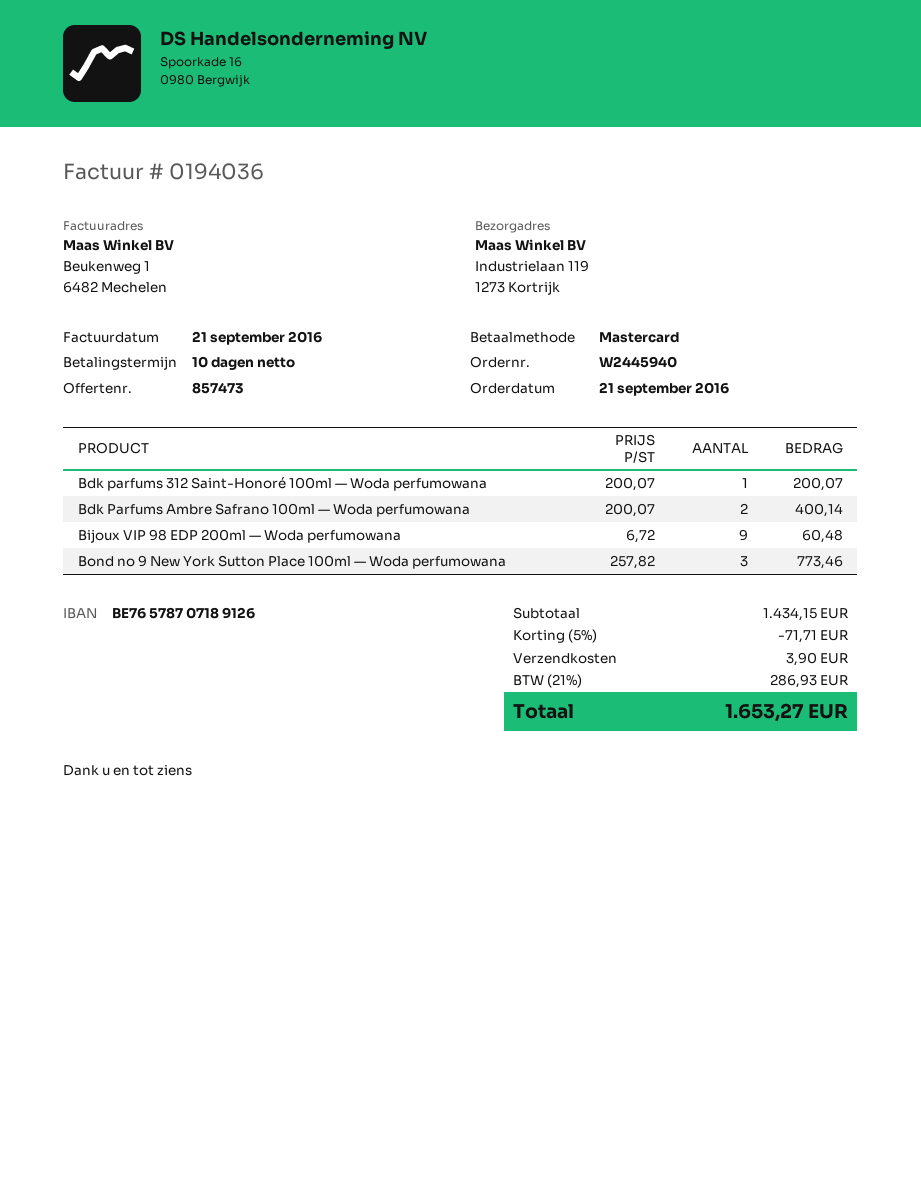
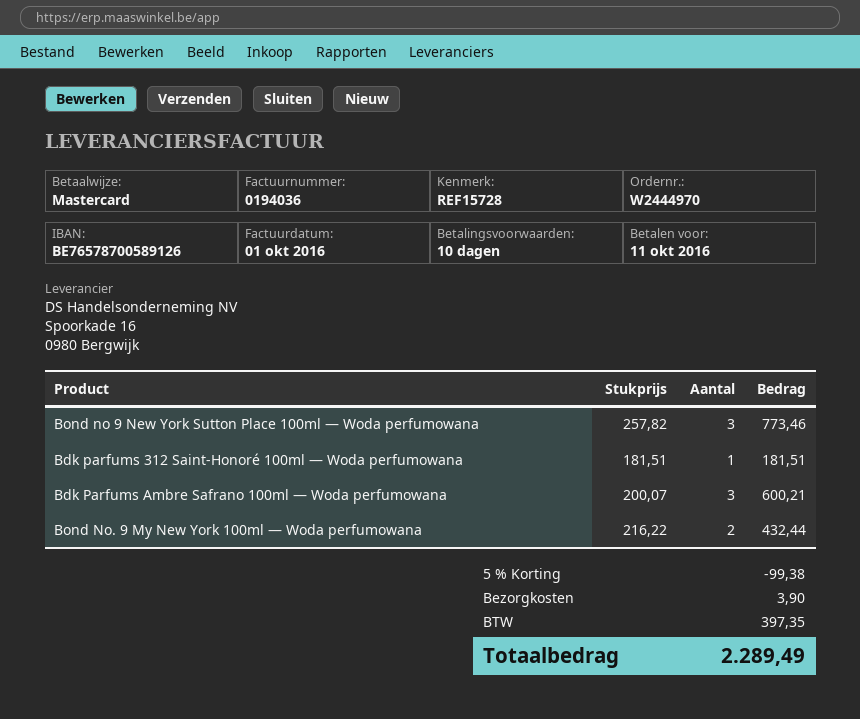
order number: W2445940 -> W2444970
invoice date: 2016-09-21 -> 2016-10-01
bank account: BE76578707189126 -> BE76578700589126
Bdk parfums 312 Saint-Honoré 100ml — Woda perfumowana: 1 x 200.07 = 200.07 -> 1 x 181.51 = 181.51
Bdk Parfums Ambre Safrano 100ml — Woda perfumowana: 2 x 200.07 = 400.14 -> 3 x 200.07 = 600.21
Bijoux VIP 98 EDP 200ml — Woda perfumowana: 9 x 6.72 = 60.48 -> none
Bond No. 9 My New York 100ml — Woda perfumowana: none -> 2 x 216.22 = 432.44
discount: 5% = 71.71 -> 5% = 99.38
tax: 286.93 -> 397.35
total: 1653.27 -> 2289.49

